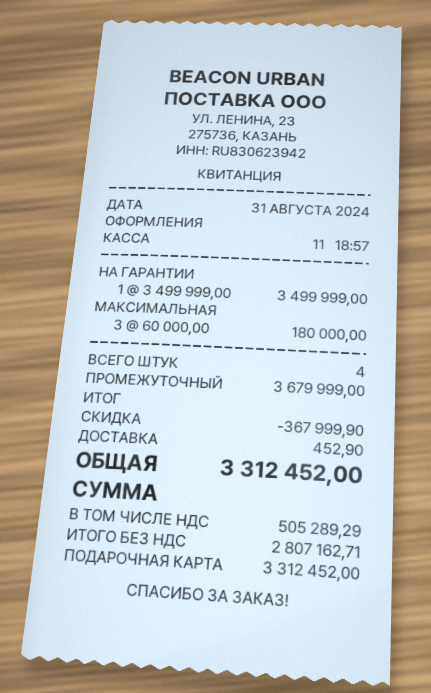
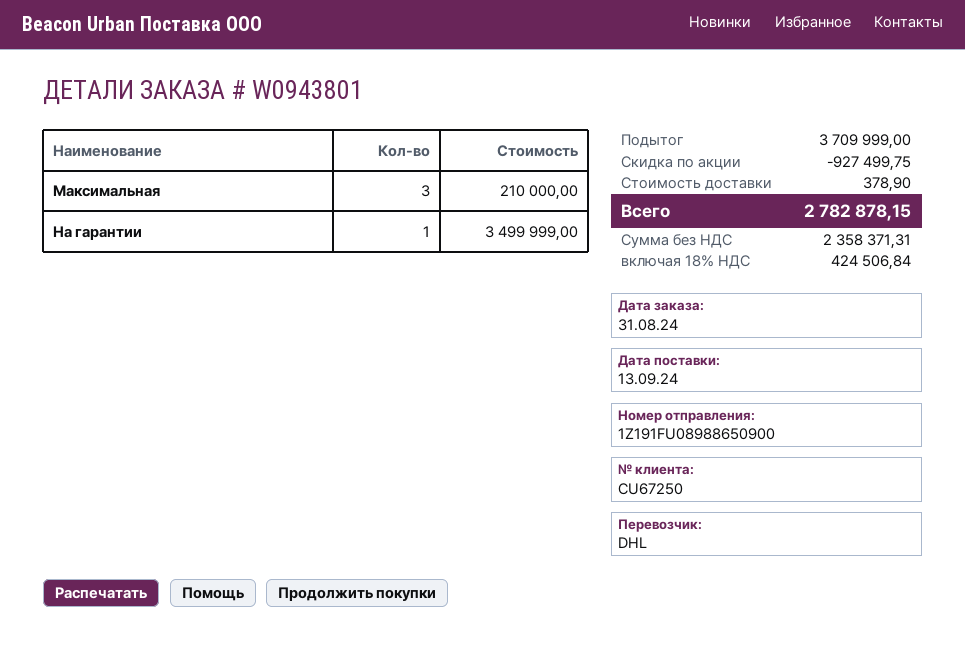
МАКСИМАЛЬНАЯ: 3 for 180000.00 -> 3 for 210000.00
subtotal: 3679999.00 -> 3709999.00
discount: 367999.90 -> 927499.75
shipping: 452.90 -> 378.90
net: 2807162.71 -> 2358371.31
tax: 505289.29 -> 424506.84
total: 3312452.00 -> 2782878.15

